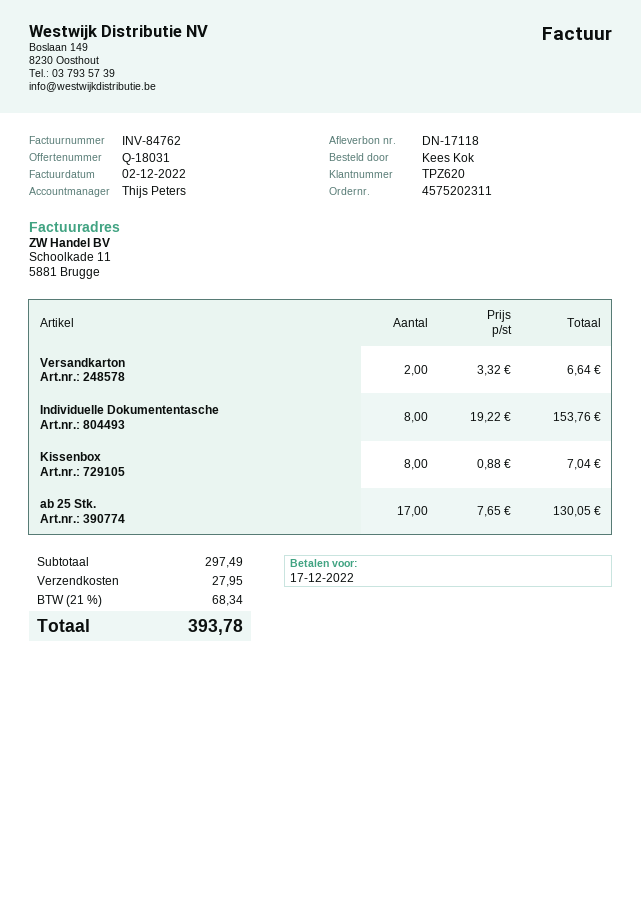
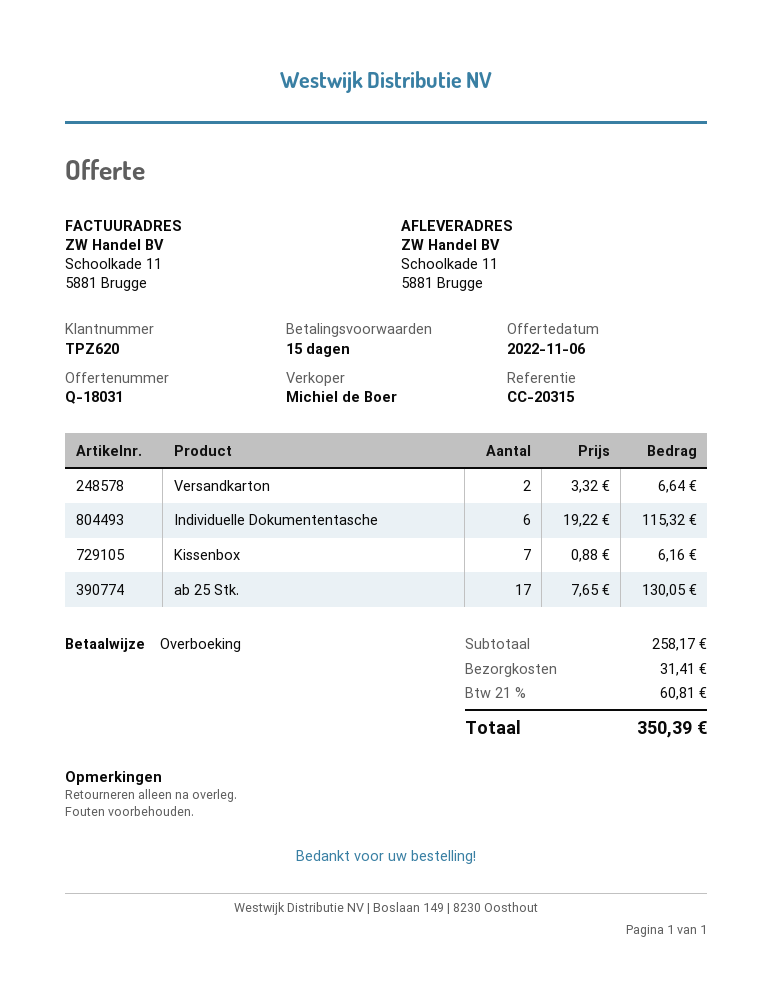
sales rep: Thijs Peters -> Michiel de Boer
Individuelle Dokumententasche: 8 x 19.22 = 153.76 -> 6 x 19.22 = 115.32
Kissenbox: 8 x 0.88 = 7.04 -> 7 x 0.88 = 6.16
subtotal: 297.49 -> 258.17
shipping: 27.95 -> 31.41
tax: 21% = 68.34 -> 21% = 60.81
total: 393.78 -> 350.39

